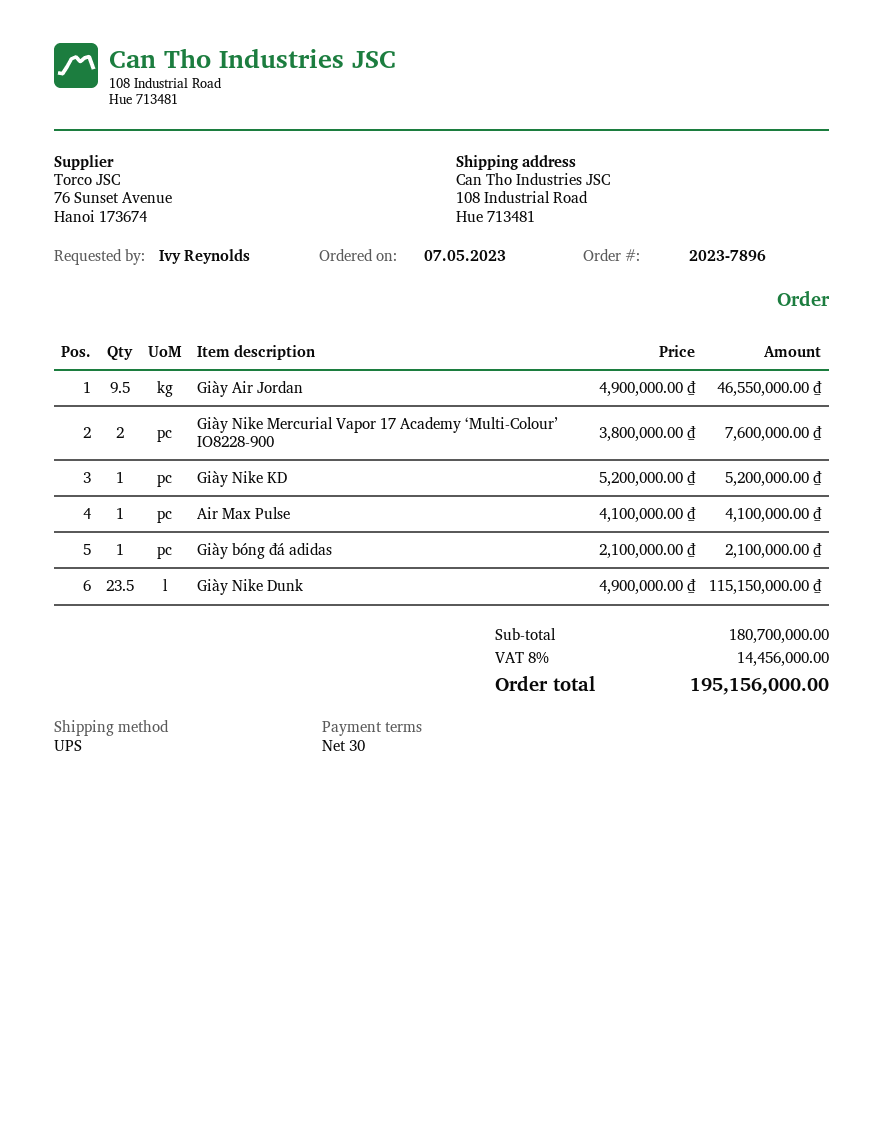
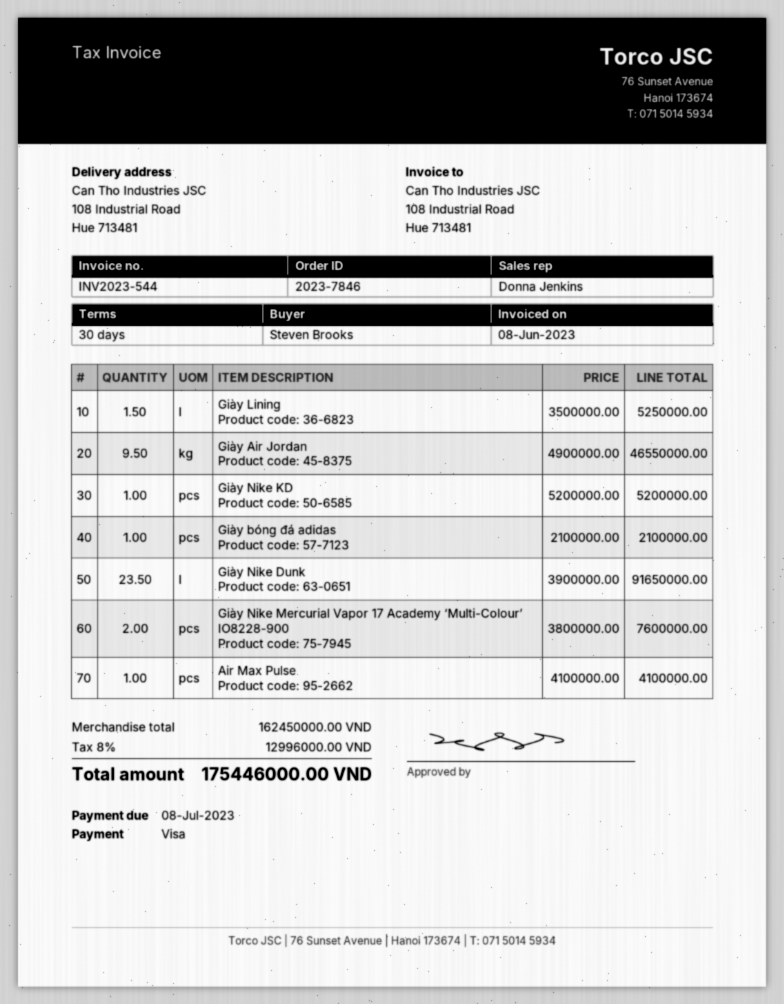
order number: 2023-7896 -> 2023-7846
ordered by: Ivy Reynolds -> Steven Brooks
Giày Nike Dunk: 23.5 x 4900000.00 = 115150000.00 -> 23.5 x 3900000.00 = 91650000.00
Giày Lining: none -> 1.5 x 3500000.00 = 5250000.00
subtotal: 180700000.00 -> 162450000.00
tax: 8% = 14456000.00 -> 8% = 12996000.00
total: 195156000.00 -> 175446000.00

